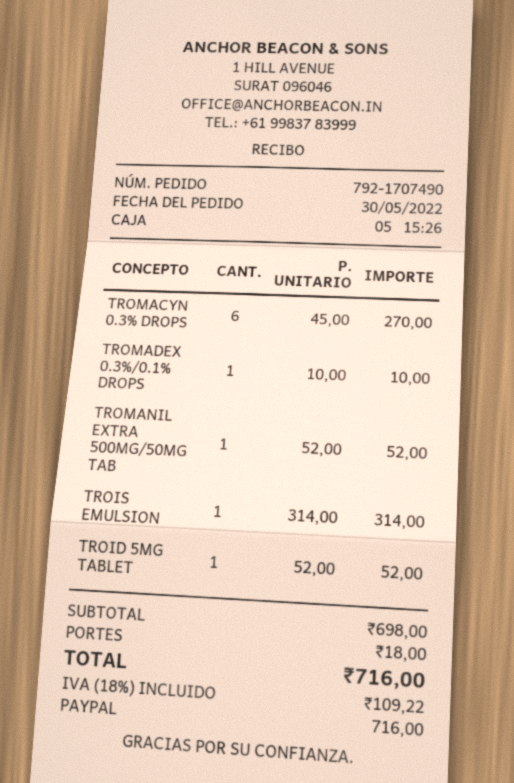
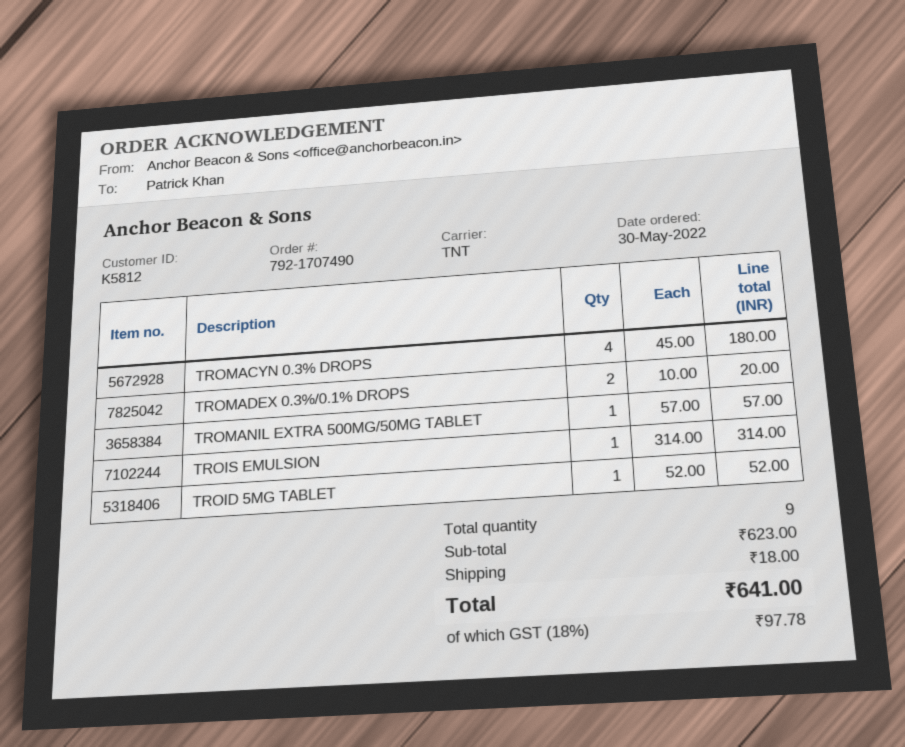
TROMACYN 0.3% DROPS: 6 x 45.00 = 270.00 -> 4 x 45.00 = 180.00
TROMADEX 0.3%/0.1% DROPS: 1 x 10.00 = 10.00 -> 2 x 10.00 = 20.00
TROMANIL EXTRA 500MG/50MG TAB: 1 x 52.00 = 52.00 -> 1 x 57.00 = 57.00
subtotal: 698.00 -> 623.00
tax: 18% = 109.22 -> 18% = 97.78
total: 716.00 -> 641.00

